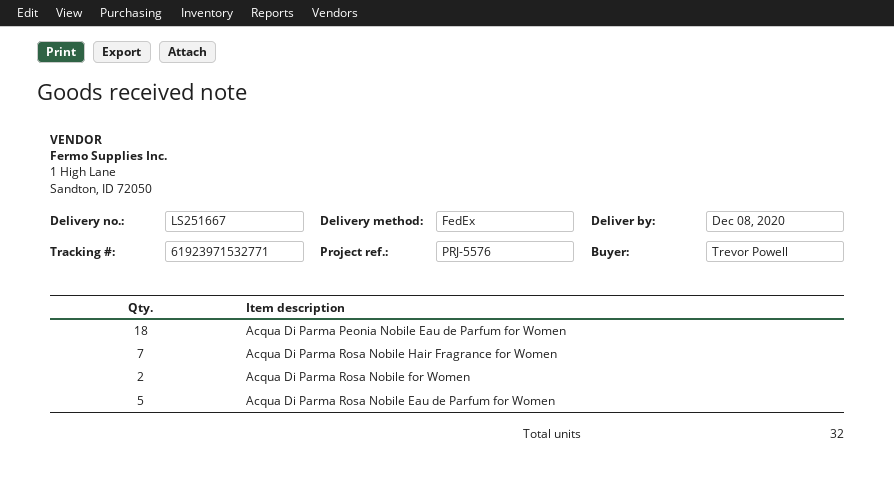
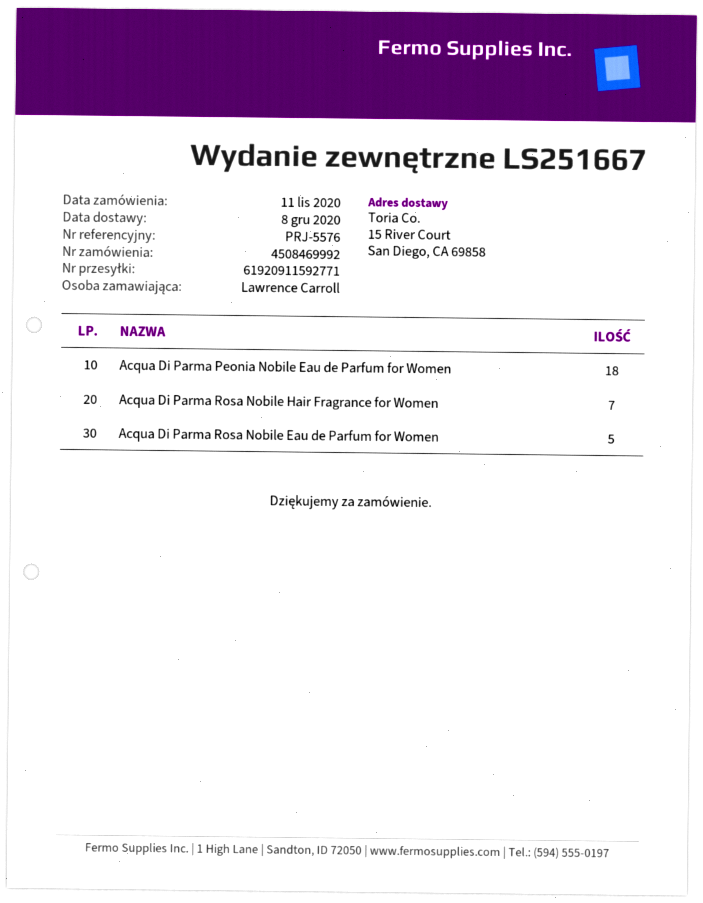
ordered by: Trevor Powell -> Lawrence Carroll
tracking number: 61923971532771 -> 61920911592771
Acqua Di Parma Rosa Nobile for Women: 2 -> none

